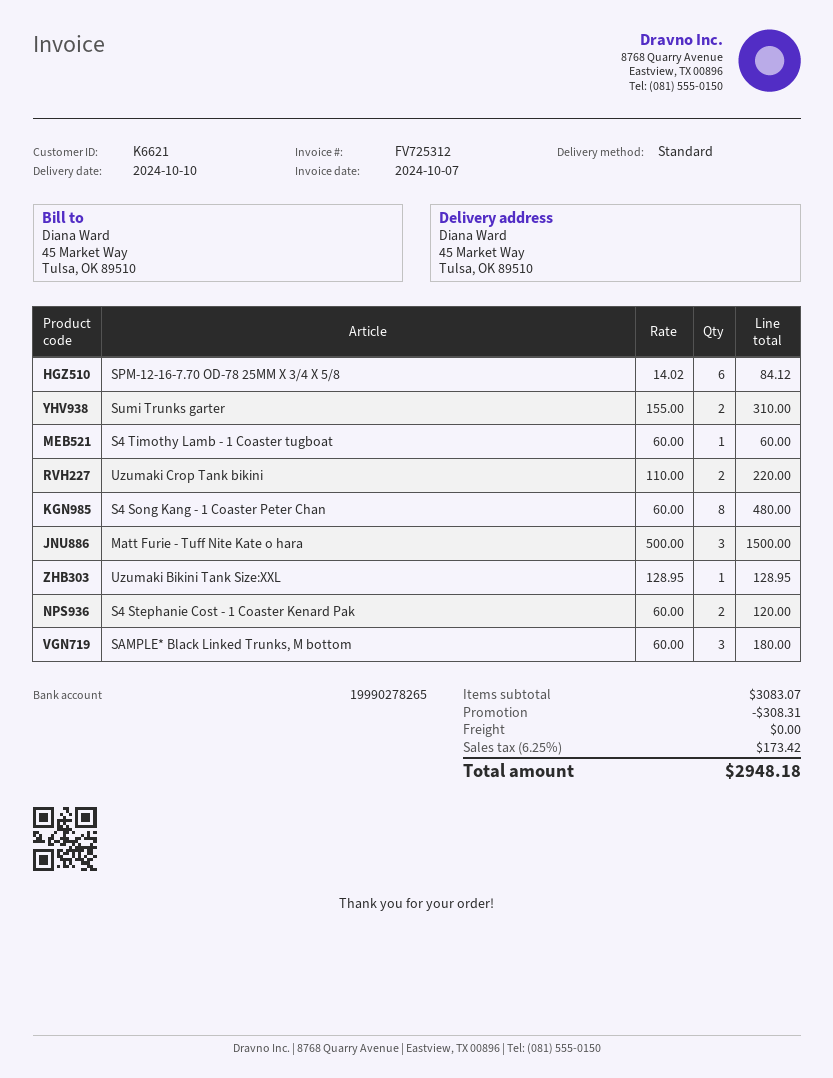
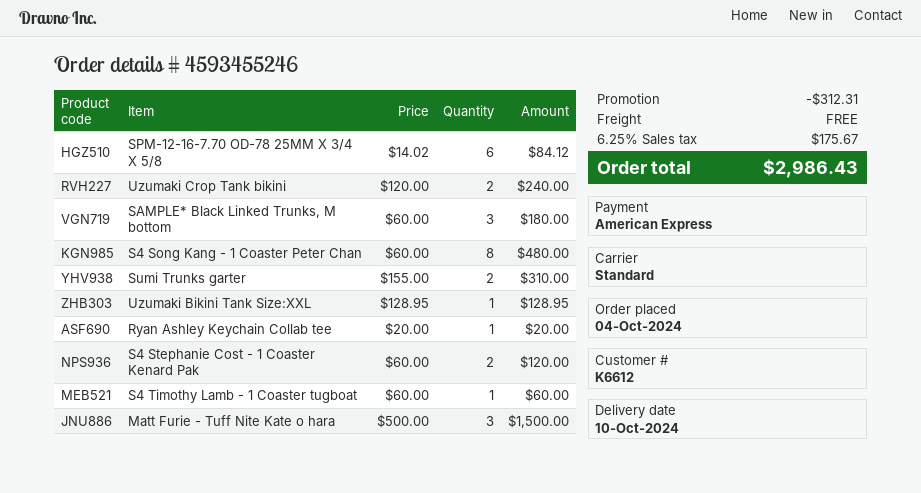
customer number: K6621 -> K6612
Uzumaki Crop Tank bikini: 2 x 110.00 = 220.00 -> 2 x 120.00 = 240.00
Ryan Ashley Keychain Collab tee: none -> 1 x 20.00 = 20.00
discount: 308.31 -> 312.31
tax: 6.25% = 173.42 -> 6.25% = 175.67
total: 2948.18 -> 2986.43

